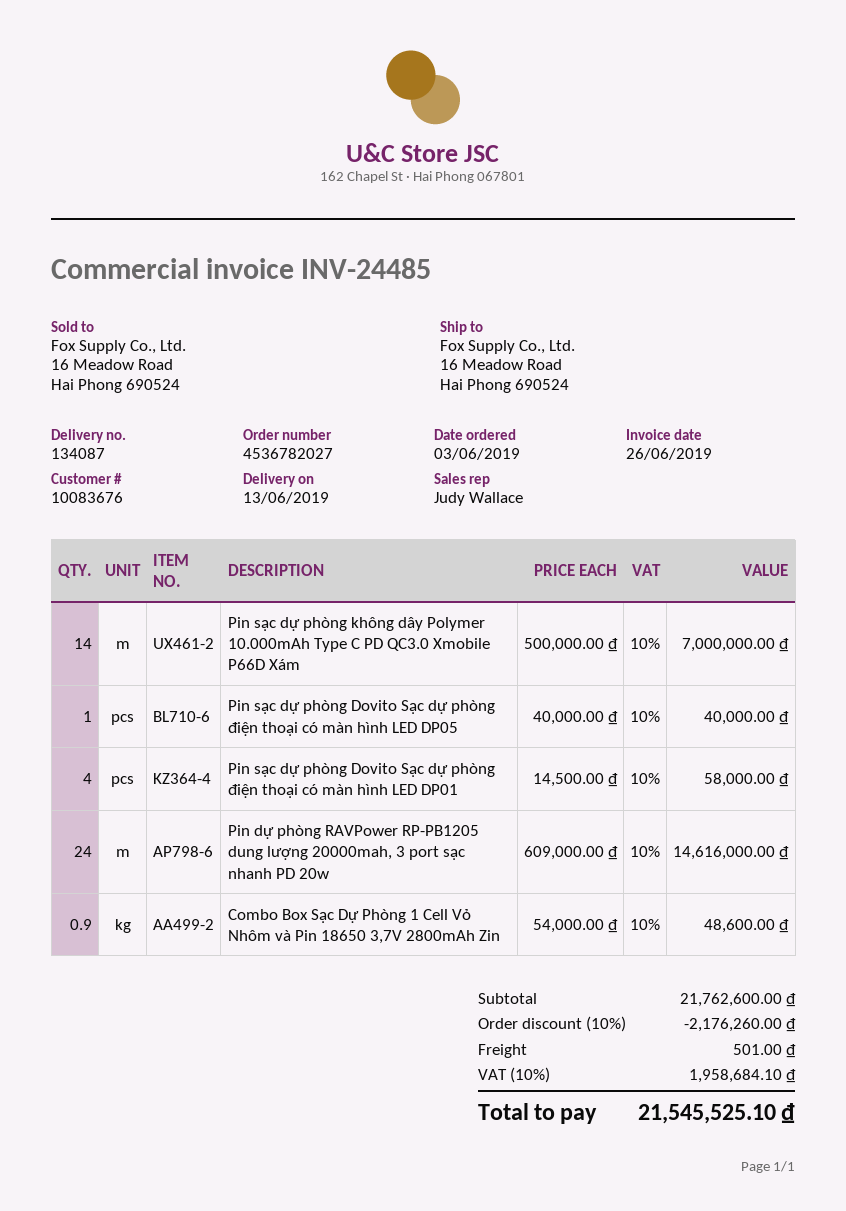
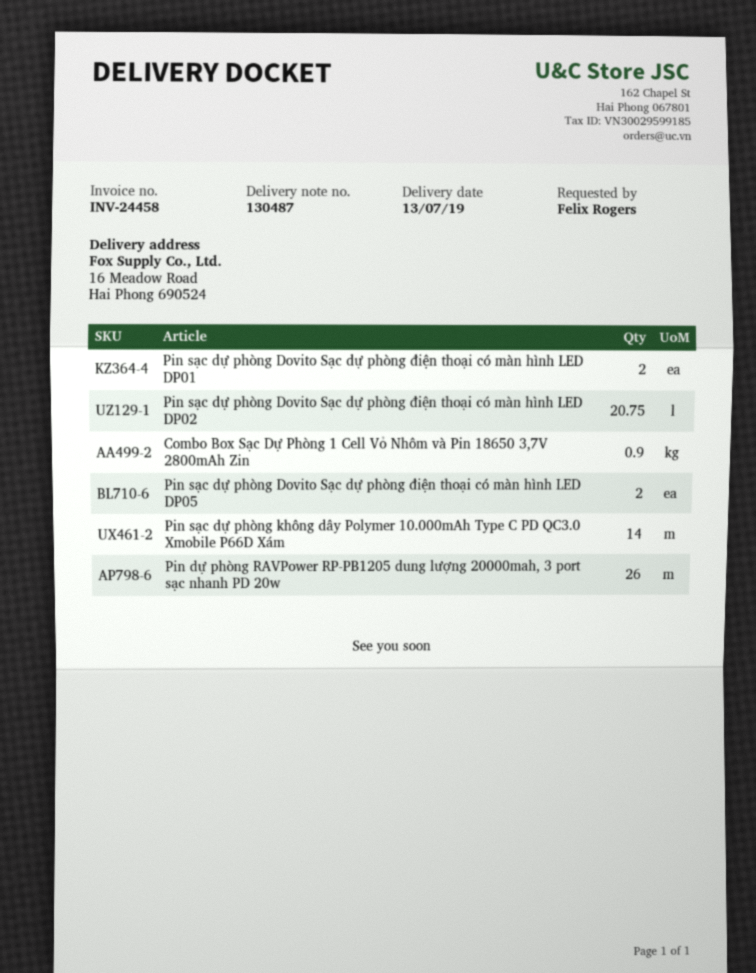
delivery note number: 134087 -> 130487
delivery date: 2019-06-13 -> 2019-07-13
invoice number: INV-24485 -> INV-24458
Pin sạc dự phòng Dovito Sạc dự phòng điện thoại có màn hình LED DP05: 1 -> 2
Pin sạc dự phòng Dovito Sạc dự phòng điện thoại có màn hình LED DP01: 4 -> 2
Pin dự phòng RAVPower RP-PB1205 dung lượng 20000mah, 3 port sạc nhanh PD 20w: 24 -> 26
Pin sạc dự phòng Dovito Sạc dự phòng điện thoại có màn hình LED DP02: none -> 20.75

